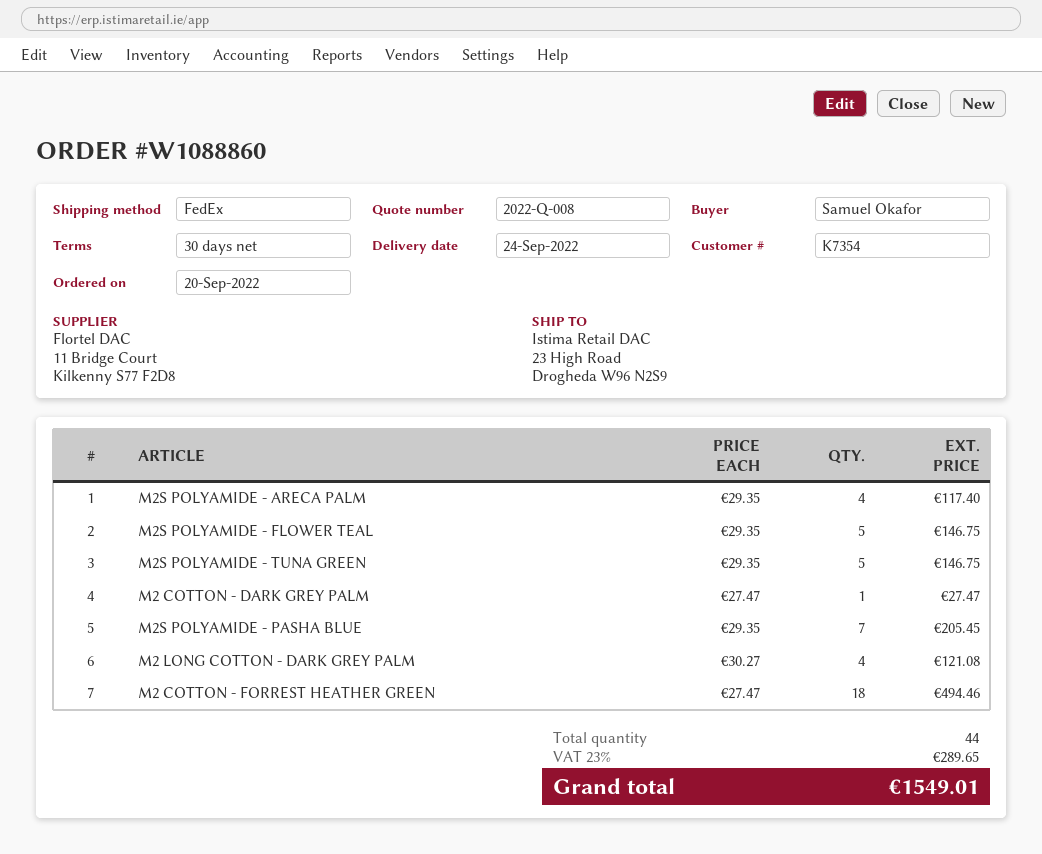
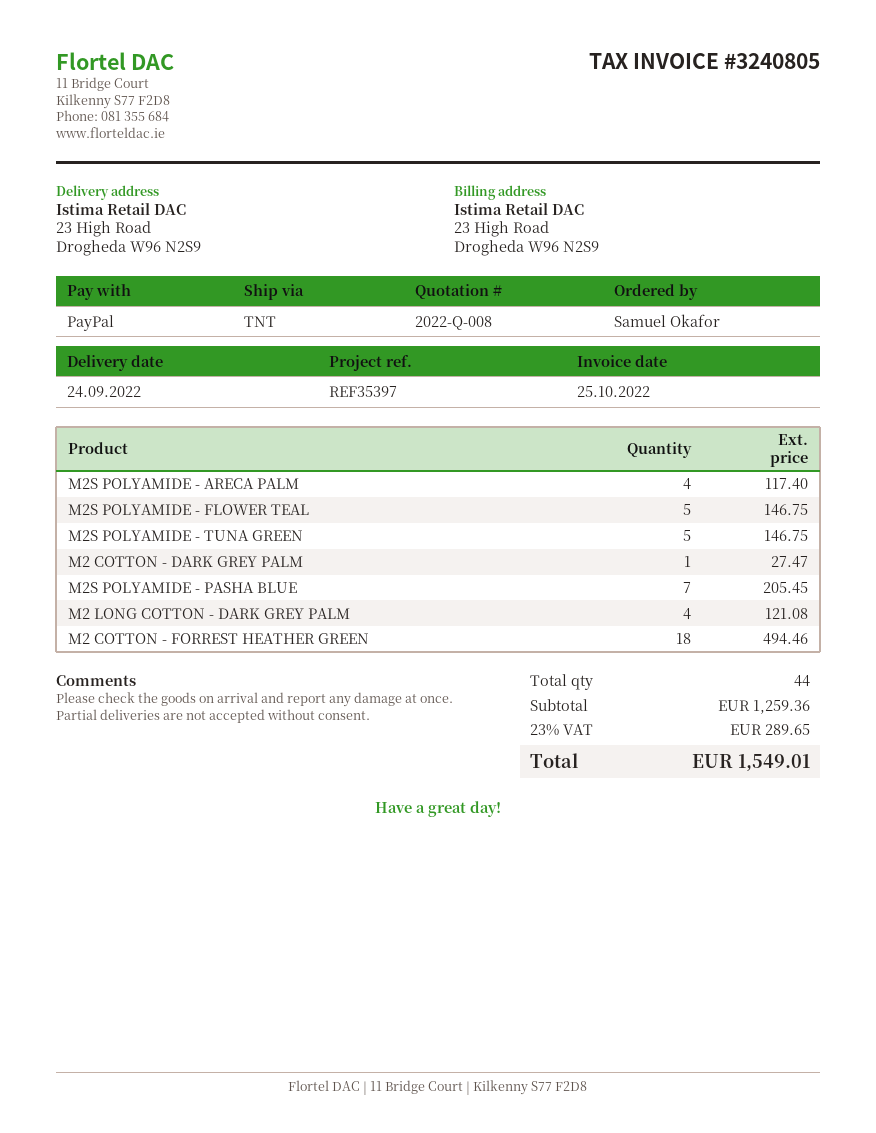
shipping method: FedEx -> TNT

